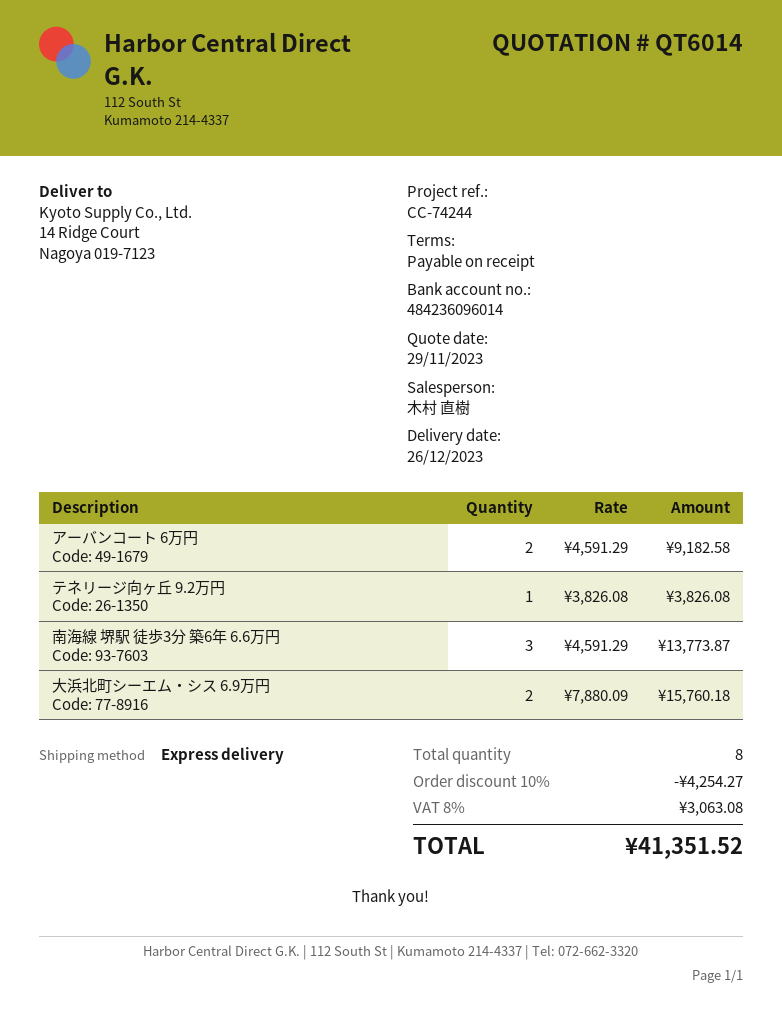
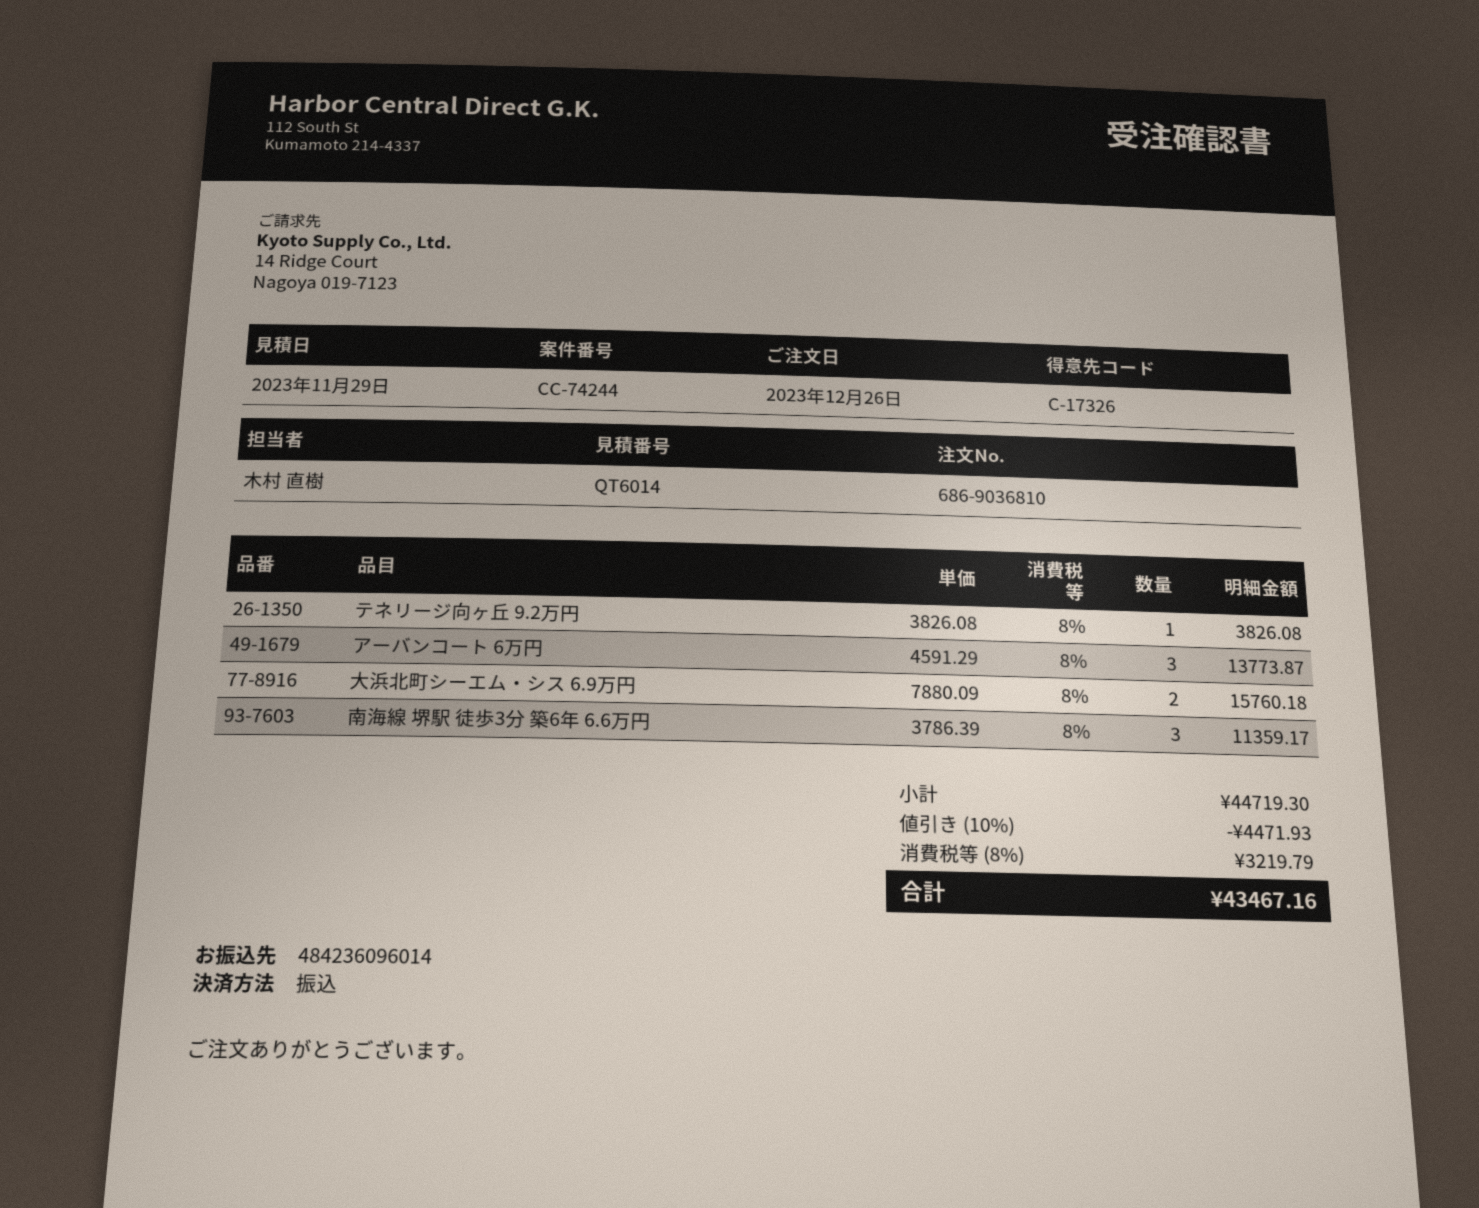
アーバンコート 6万円: 2 x 4591.29 = 9182.58 -> 3 x 4591.29 = 13773.87
南海線 堺駅 徒歩3分 築6年 6.6万円: 3 x 4591.29 = 13773.87 -> 3 x 3786.39 = 11359.17
discount: 10% = 4254.27 -> 10% = 4471.93
tax: 8% = 3063.08 -> 8% = 3219.79
total: 41351.52 -> 43467.16

